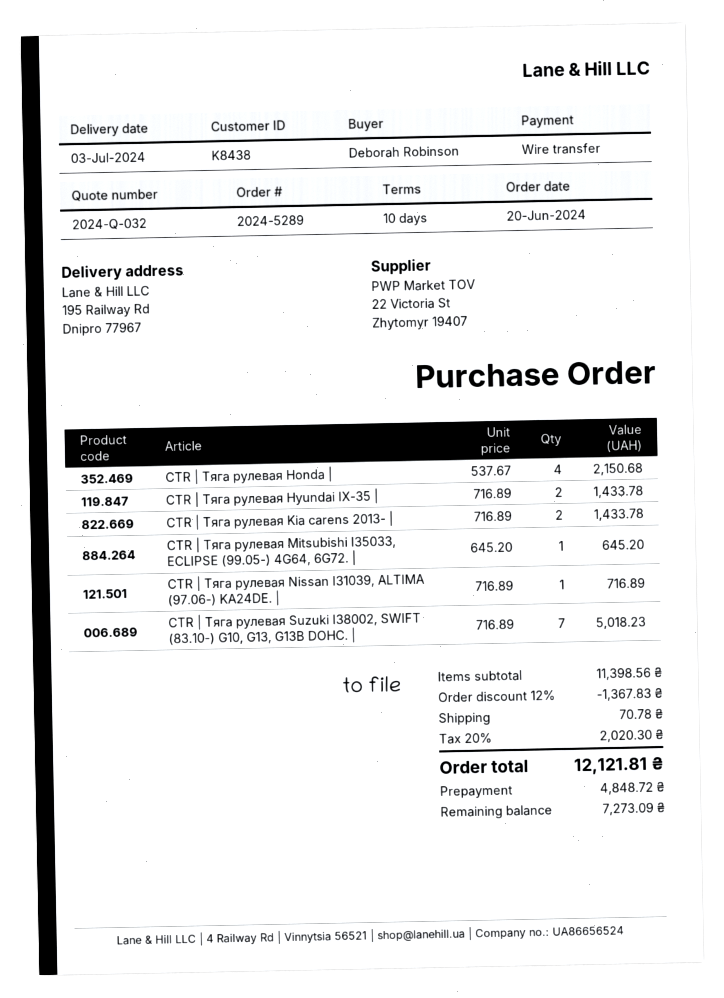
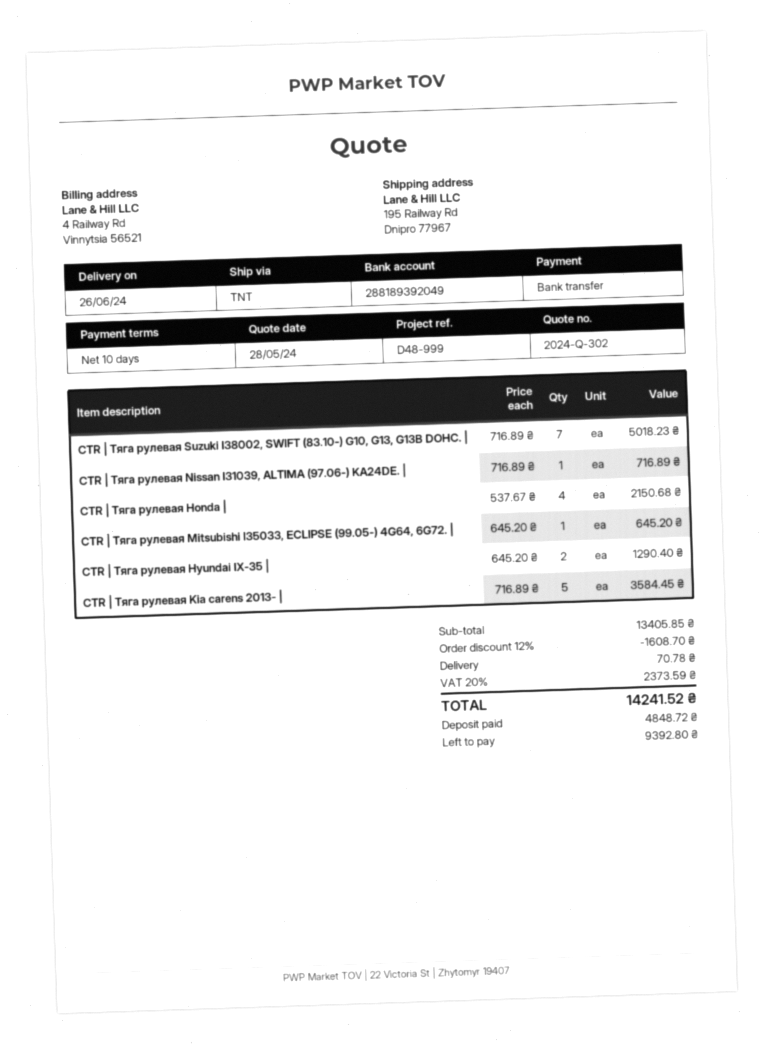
quote number: 2024-Q-032 -> 2024-Q-302
delivery date: 2024-07-03 -> 2024-06-26
CTR | Тяга рулевая Hyundai IX-35 |: 2 x 716.89 = 1433.78 -> 2 x 645.20 = 1290.40
CTR | Тяга рулевая Kia carens 2013- |: 2 x 716.89 = 1433.78 -> 5 x 716.89 = 3584.45
subtotal: 11398.56 -> 13405.85
discount: 12% = 1367.83 -> 12% = 1608.70
tax: 20% = 2020.30 -> 20% = 2373.59
total: 12121.81 -> 14241.52
balance: 7273.09 -> 9392.80

